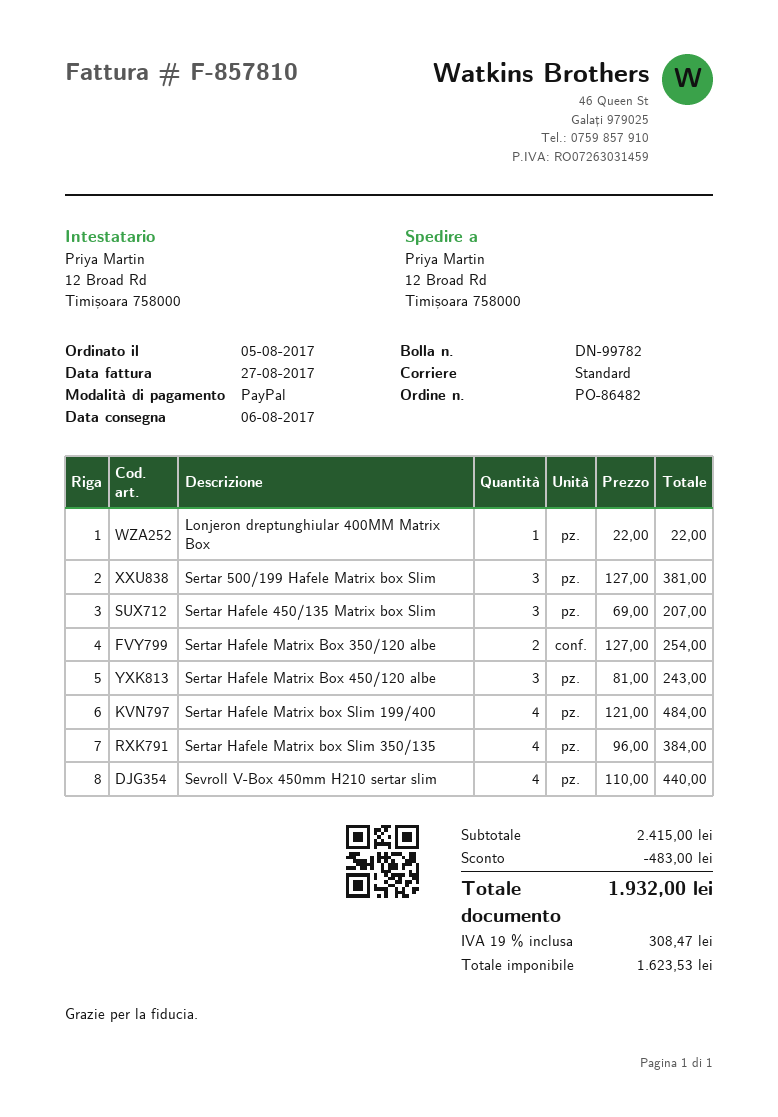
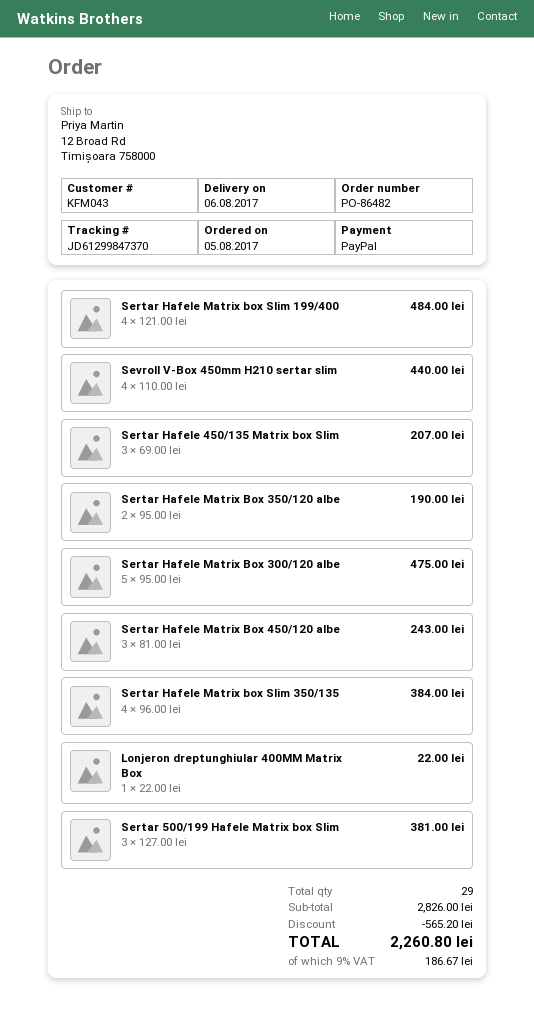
Sertar Hafele Matrix Box 350/120 albe: 2 x 127.00 = 254.00 -> 2 x 95.00 = 190.00
Sertar Hafele Matrix Box 300/120 albe: none -> 5 x 95.00 = 475.00
subtotal: 2415.00 -> 2826.00
discount: 483.00 -> 565.20
tax: 19% = 308.47 -> 9% = 186.67
total: 1932.00 -> 2260.80

